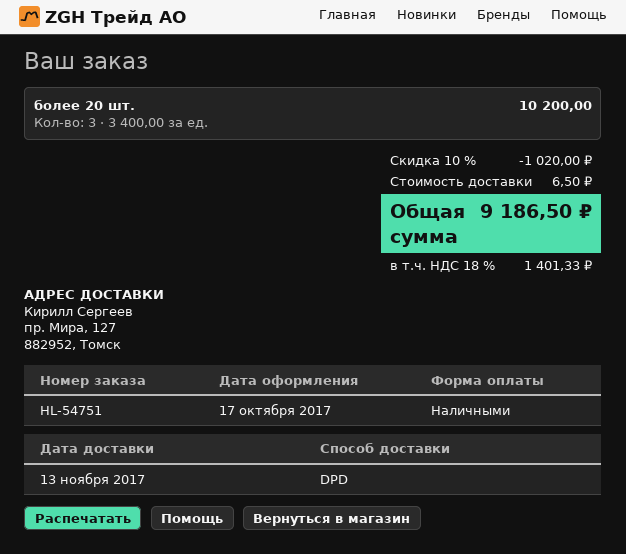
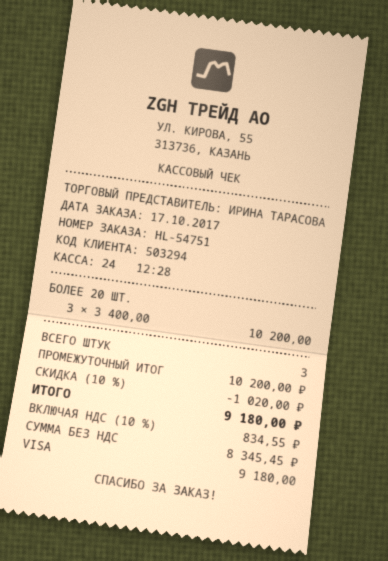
payment method: cash -> Visa
shipping: 6.50 -> none
tax: 18% = 1401.33 -> 10% = 834.55
total: 9186.50 -> 9180.00

